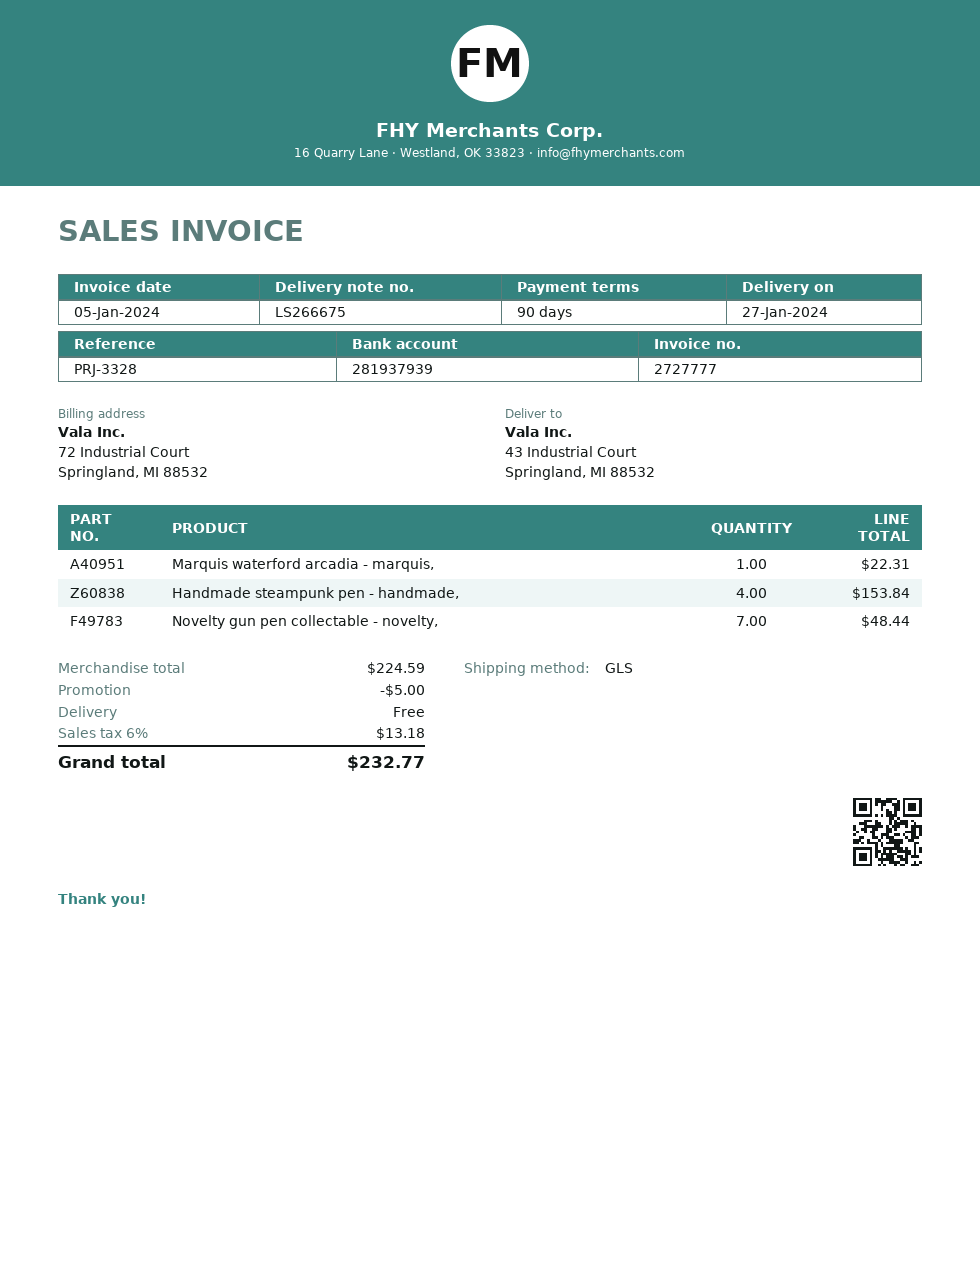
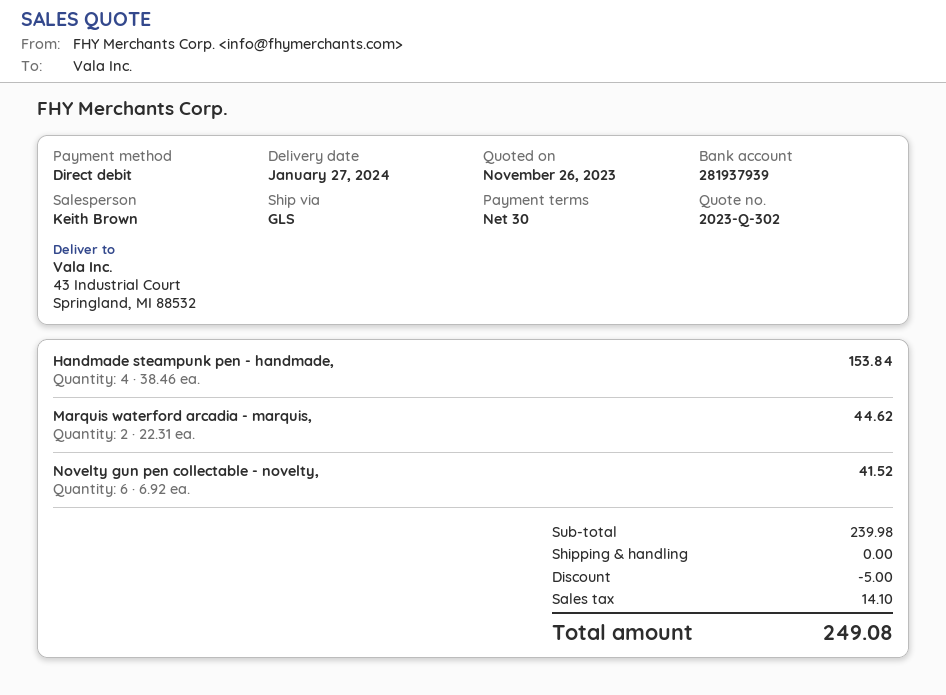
payment terms: 90 days -> 30 days
Marquis waterford arcadia - marquis,: 1 for 22.31 -> 2 for 44.62
Novelty gun pen collectable - novelty,: 7 for 48.44 -> 6 for 41.52
subtotal: 224.59 -> 239.98
tax: 13.18 -> 14.10
total: 232.77 -> 249.08

